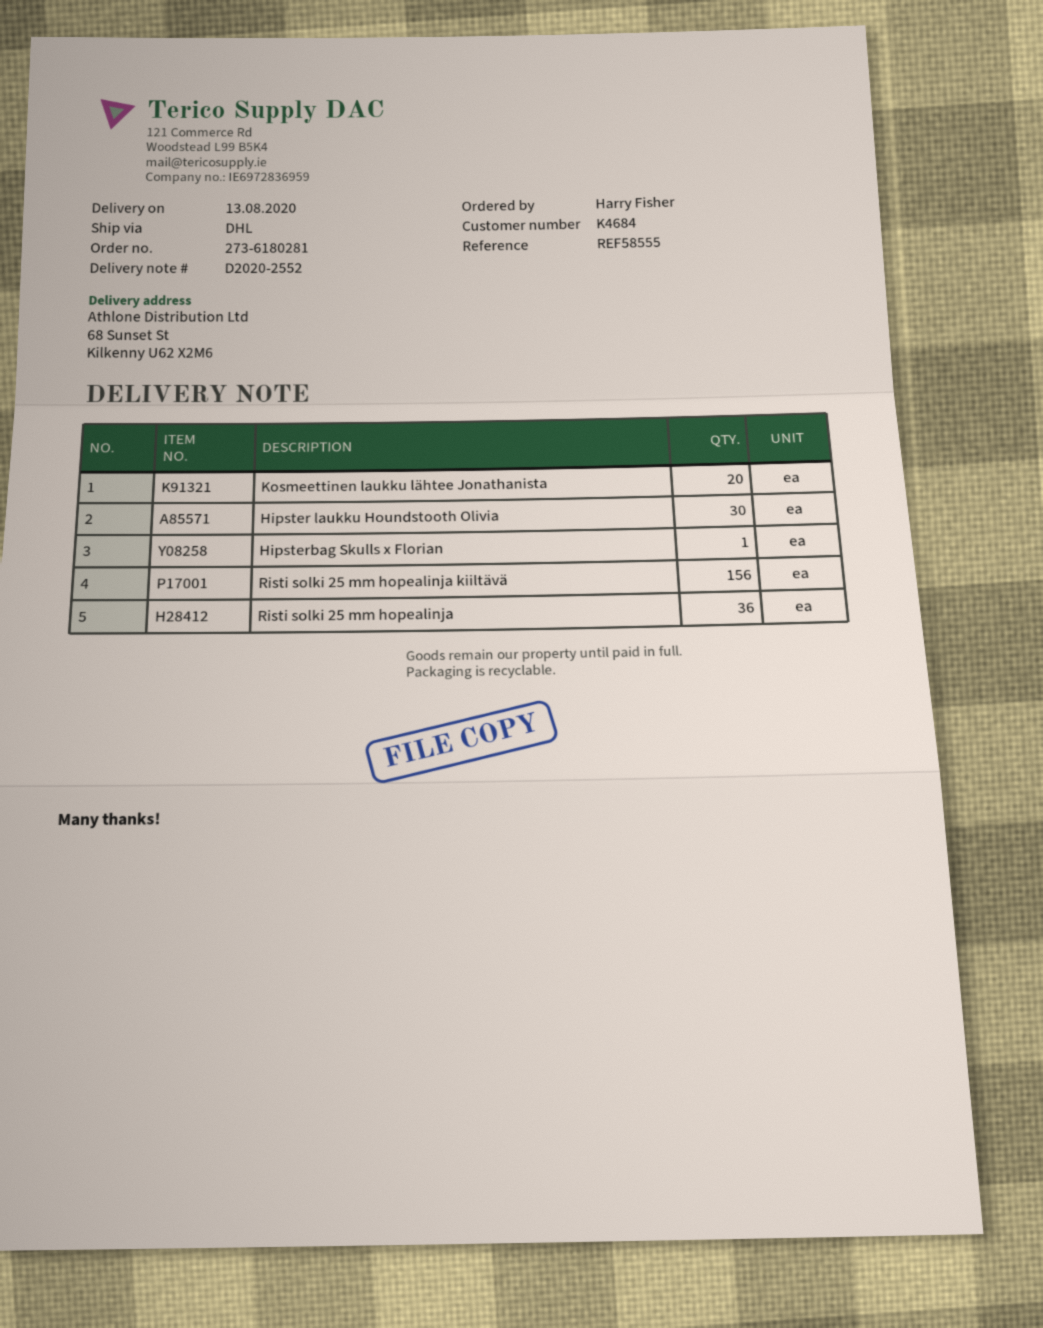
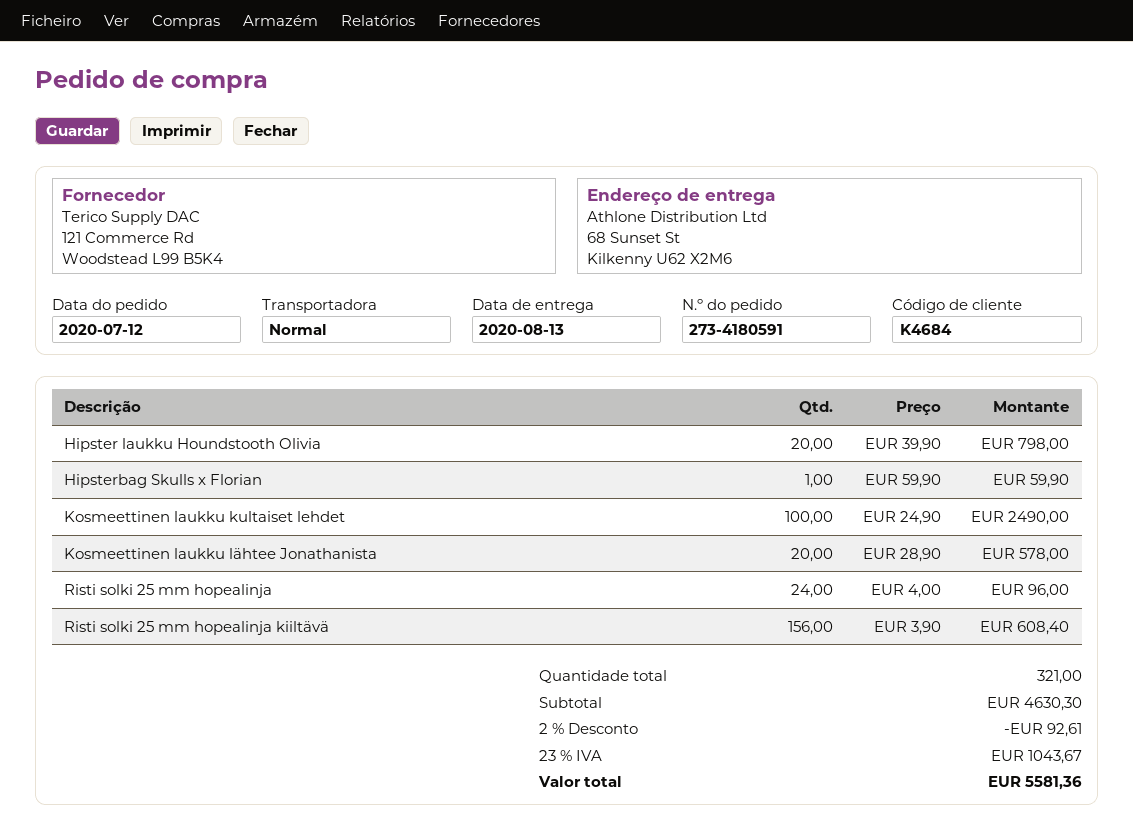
order number: 273-6180281 -> 273-4180591
shipping method: DHL -> standard
Hipster laukku Houndstooth Olivia: 30 -> 20
Risti solki 25 mm hopealinja: 36 -> 24
Kosmeettinen laukku kultaiset lehdet: none -> 100

